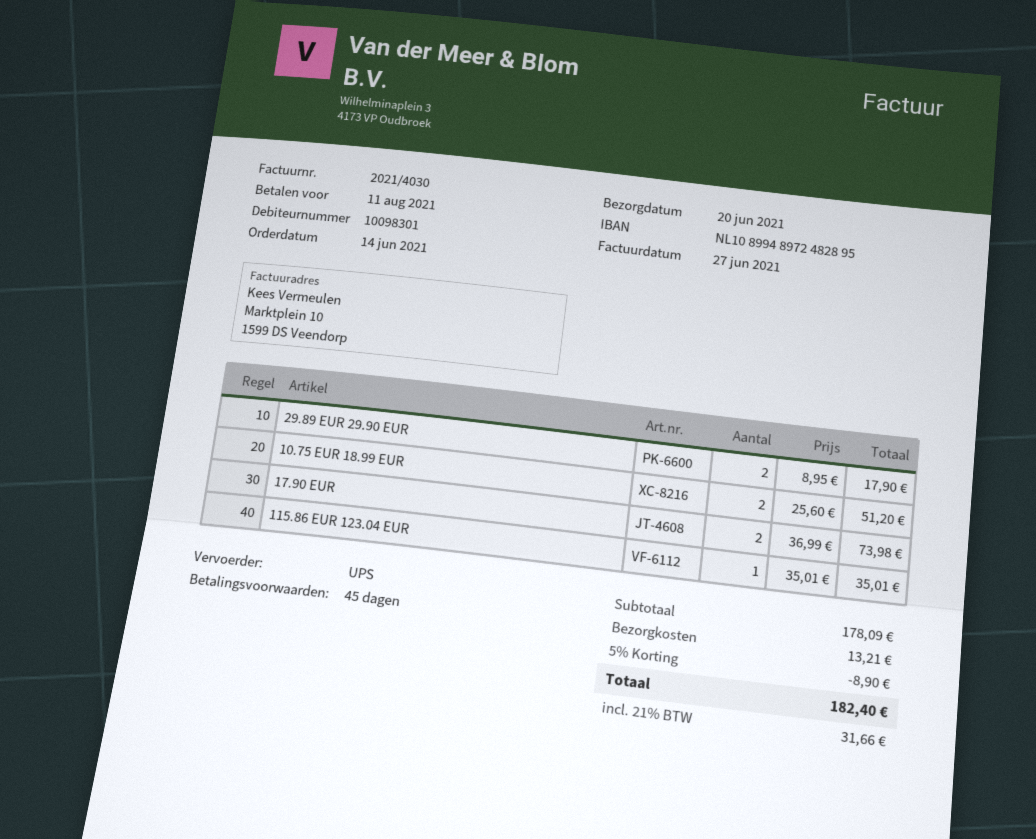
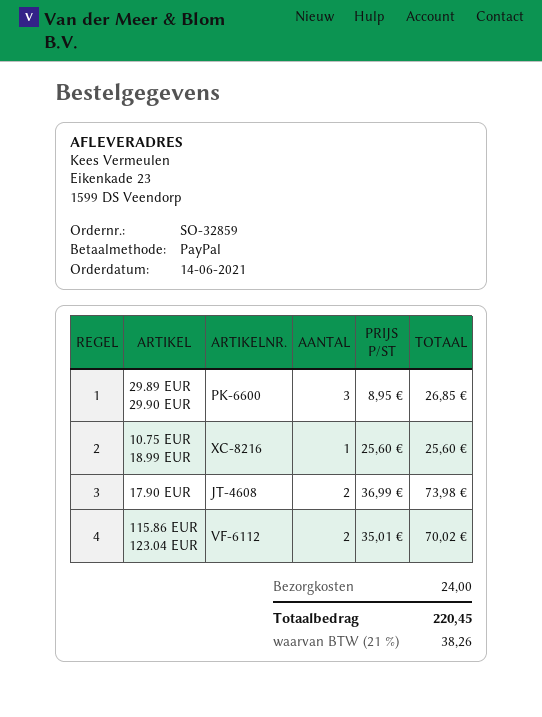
29.89 EUR 29.90 EUR: 2 x 8.95 = 17.90 -> 3 x 8.95 = 26.85
10.75 EUR 18.99 EUR: 2 x 25.60 = 51.20 -> 1 x 25.60 = 25.60
115.86 EUR 123.04 EUR: 1 x 35.01 = 35.01 -> 2 x 35.01 = 70.02
discount: 5% = 8.90 -> none
shipping: 13.21 -> 24.00
tax: 21% = 31.66 -> 21% = 38.26
total: 182.40 -> 220.45

